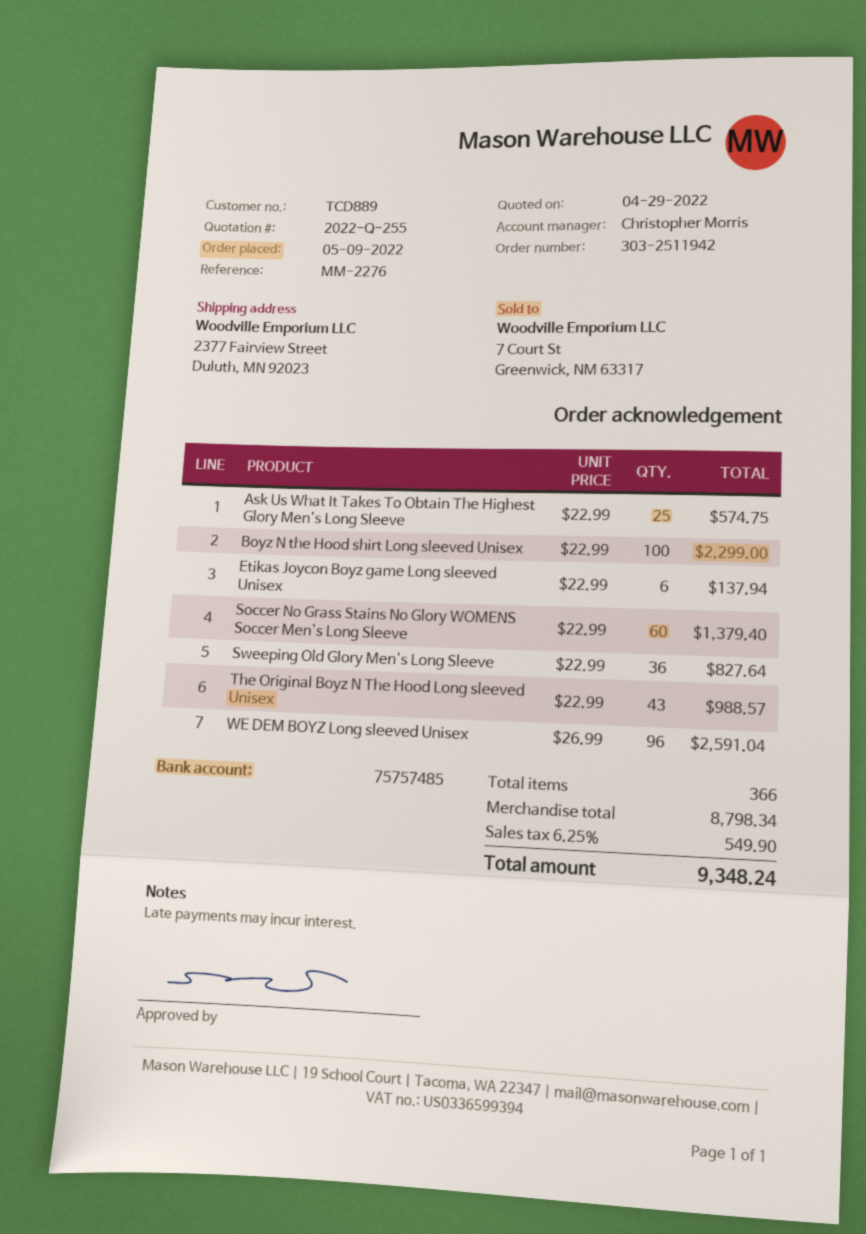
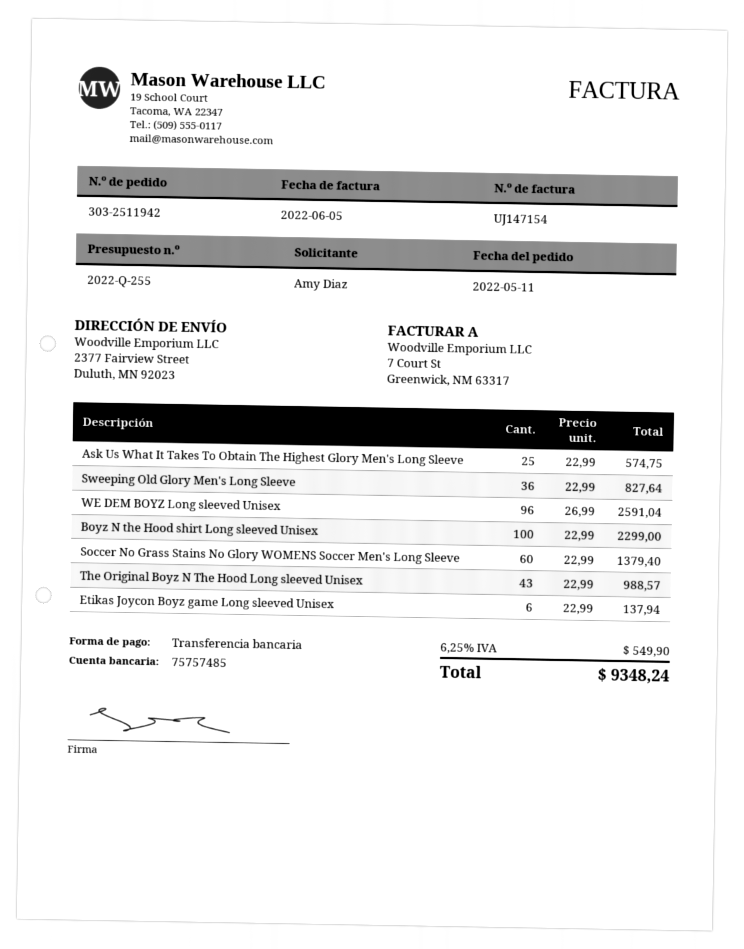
order date: 2022-05-09 -> 2022-05-11

